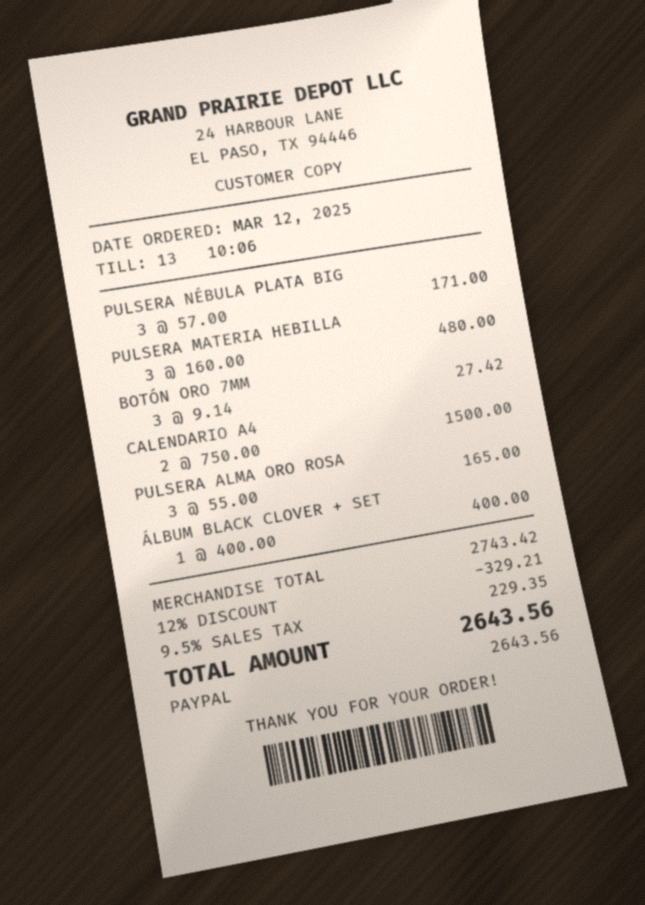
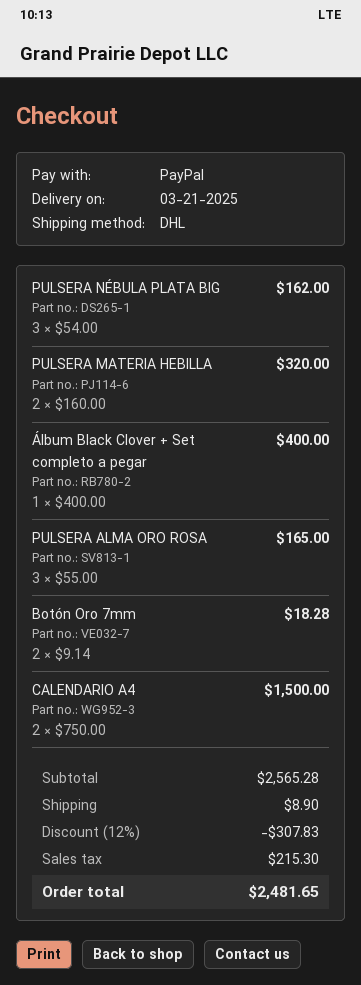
PULSERA NÉBULA PLATA BIG: 3 x 57.00 = 171.00 -> 3 x 54.00 = 162.00
PULSERA MATERIA HEBILLA: 3 x 160.00 = 480.00 -> 2 x 160.00 = 320.00
BOTÓN ORO 7MM: 3 x 9.14 = 27.42 -> 2 x 9.14 = 18.28
subtotal: 2743.42 -> 2565.28
discount: 12% = 329.21 -> 12% = 307.83
shipping: none -> 8.90
tax: 229.35 -> 215.30
total: 2643.56 -> 2481.65

